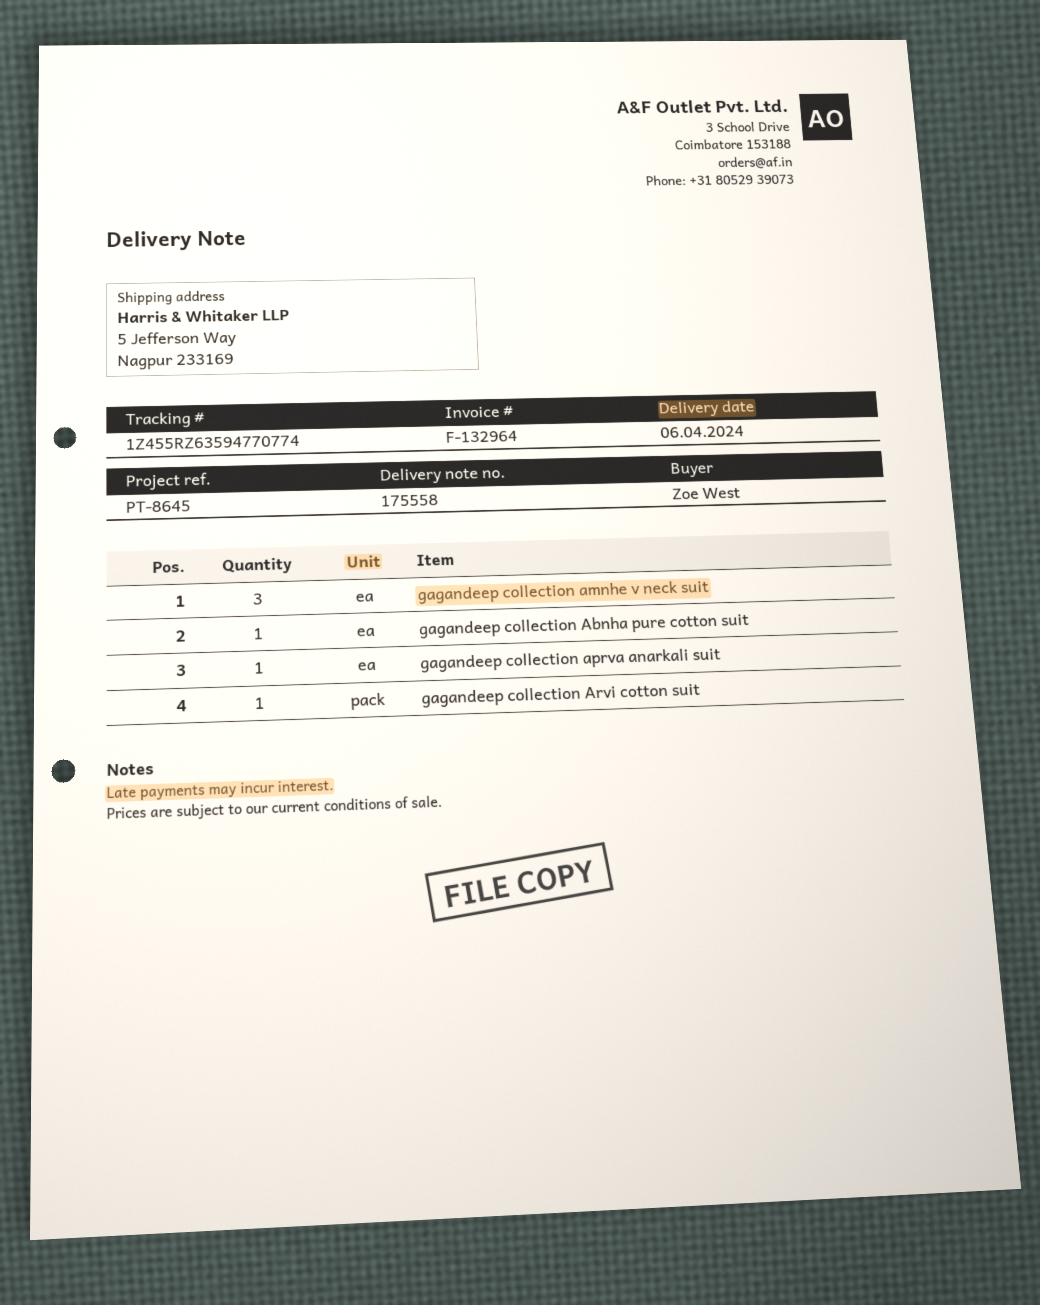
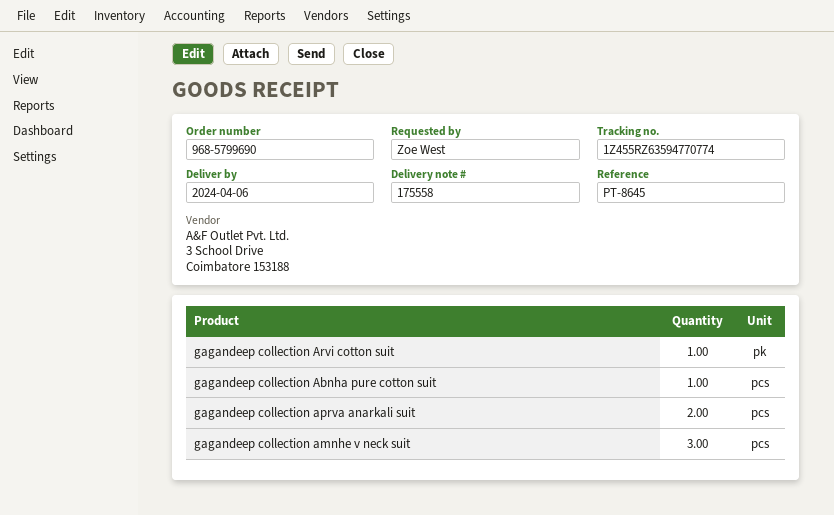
gagandeep collection aprva anarkali suit: 1 -> 2

